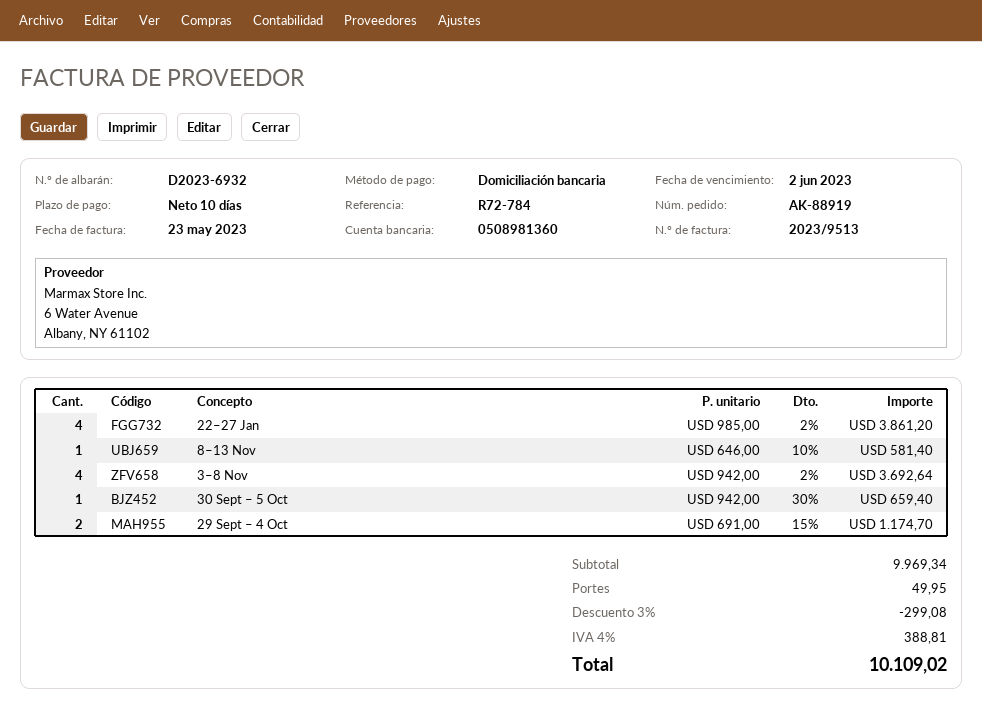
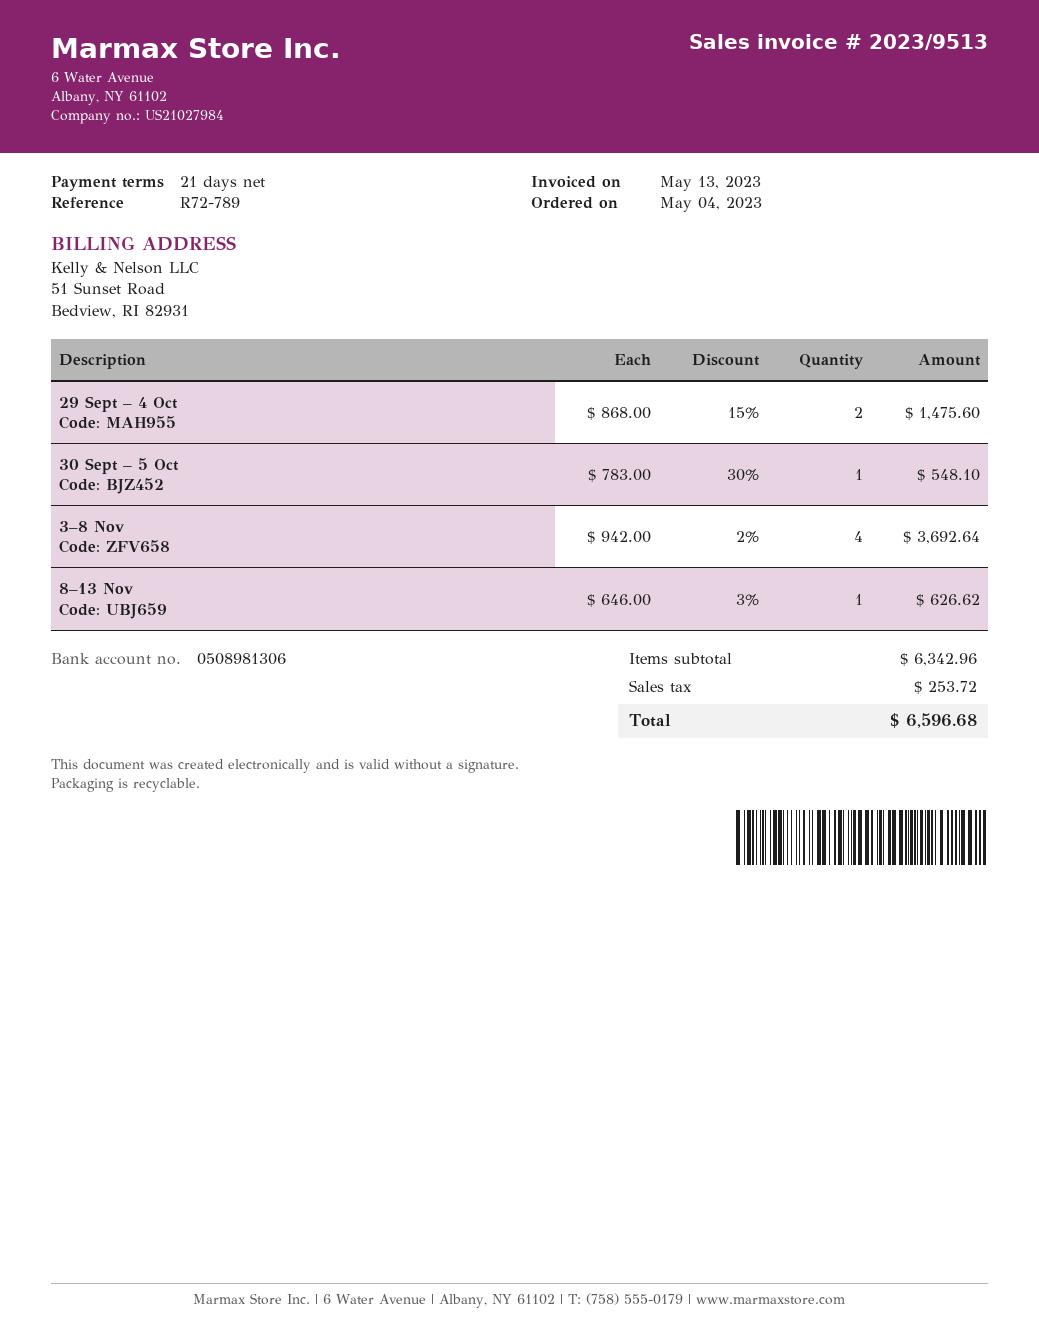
invoice date: 2023-05-23 -> 2023-05-13
payment terms: 10 days -> 21 days
reference: R72-784 -> R72-789
bank account: 0508981360 -> 0508981306
22–27 Jan: 4 x 985.00 - 2% = 3861.20 -> none
8–13 Nov: 1 x 646.00 - 10% = 581.40 -> 1 x 646.00 - 3% = 626.62
30 Sept – 5 Oct: 1 x 942.00 - 30% = 659.40 -> 1 x 783.00 - 30% = 548.10
29 Sept – 4 Oct: 2 x 691.00 - 15% = 1174.70 -> 2 x 868.00 - 15% = 1475.60
subtotal: 9969.34 -> 6342.96
discount: 3% = 299.08 -> none
shipping: 49.95 -> none
tax: 388.81 -> 253.72
total: 10109.02 -> 6596.68

